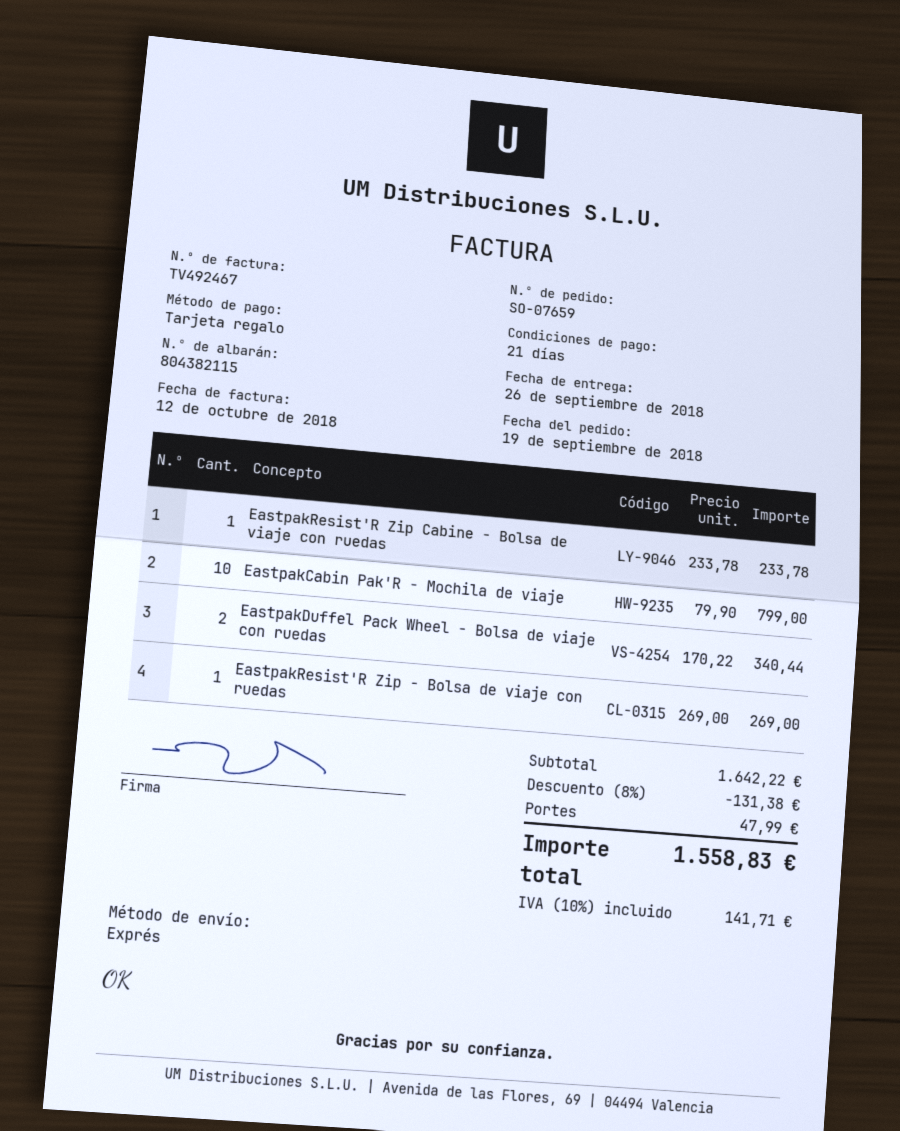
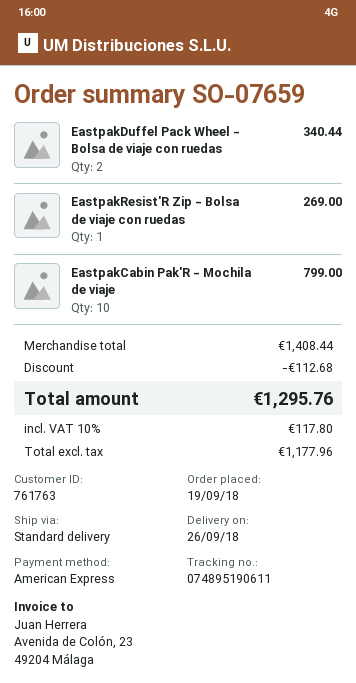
payment method: gift card -> American Express
shipping method: express -> standard
EastpakResist'R Zip Cabine - Bolsa de viaje con ruedas: 1 for 233.78 -> none
subtotal: 1642.22 -> 1408.44
discount: 131.38 -> 112.68
shipping: 47.99 -> none
tax: 10% = 141.71 -> 10% = 117.80
total: 1558.83 -> 1295.76

